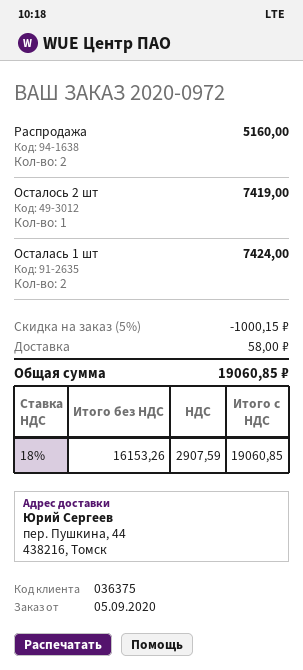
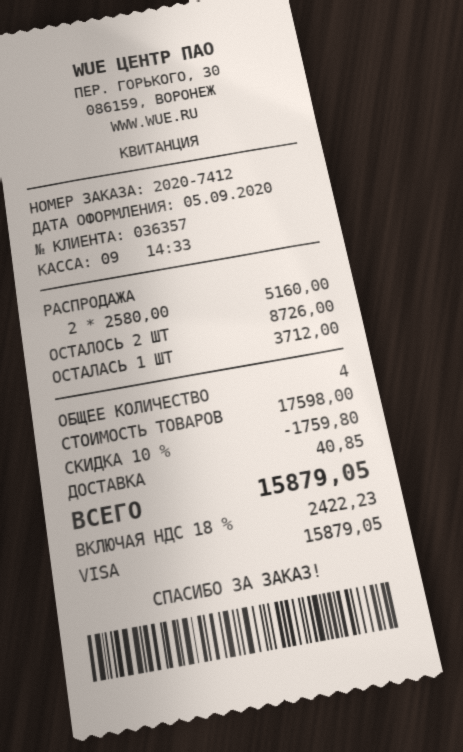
order number: 2020-0972 -> 2020-7412
customer number: 036375 -> 036357
Осталось 2 шт: 1 for 7419.00 -> 1 for 8726.00
Осталась 1 шт: 2 for 7424.00 -> 1 for 3712.00
discount: 5% = 1000.15 -> 10% = 1759.80
shipping: 58.00 -> 40.85
tax: 18% = 2907.59 -> 18% = 2422.23
total: 19060.85 -> 15879.05

